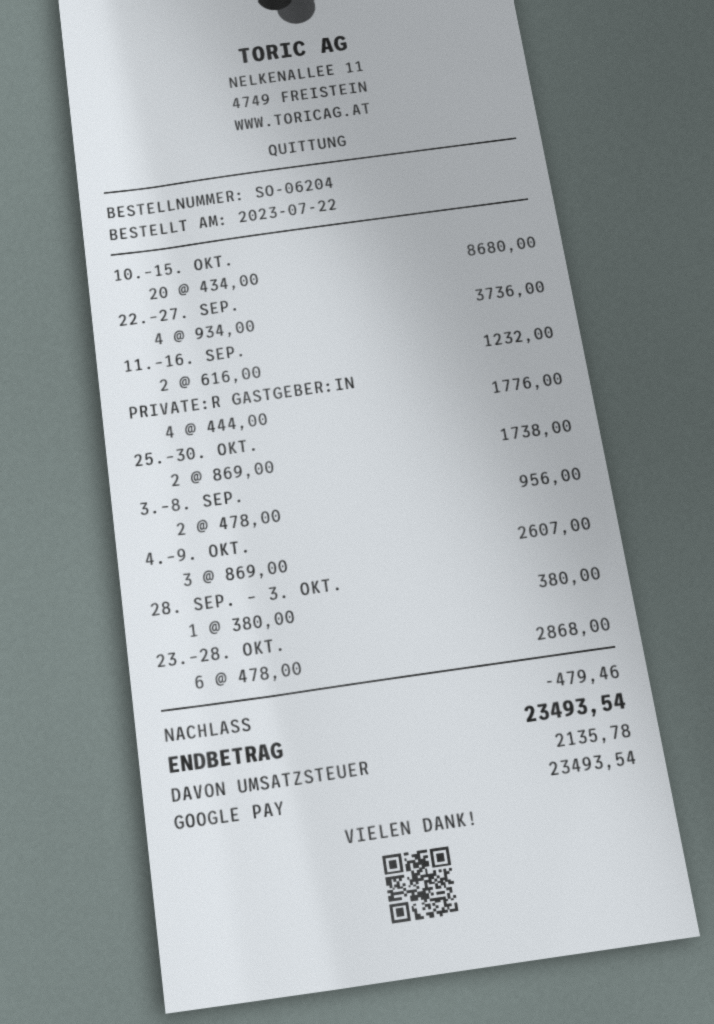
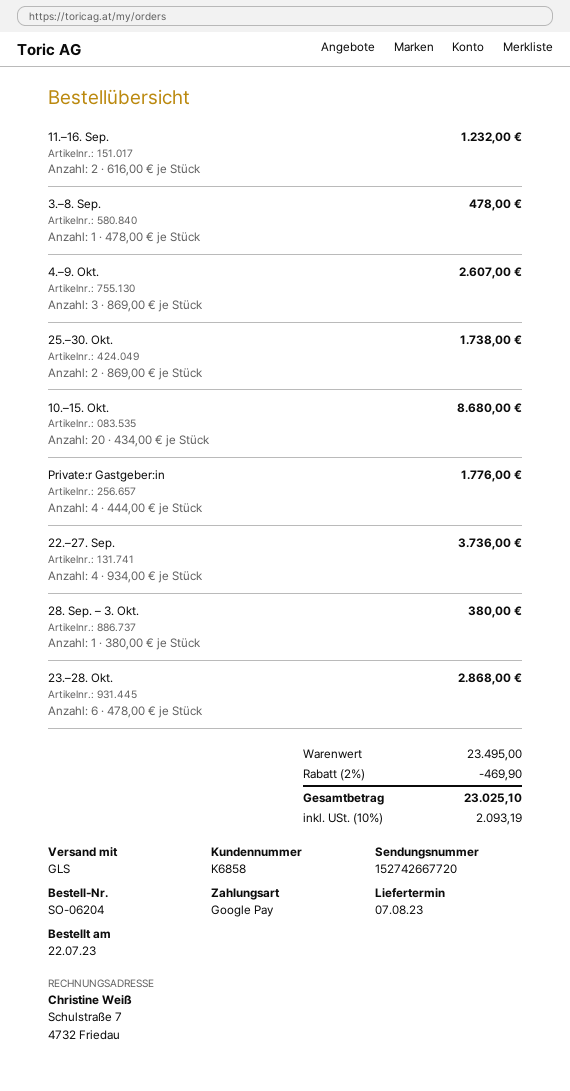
3.–8. SEP.: 2 x 478.00 = 956.00 -> 1 x 478.00 = 478.00
discount: 479.46 -> 469.90
tax: 2135.78 -> 2093.19
total: 23493.54 -> 23025.10

